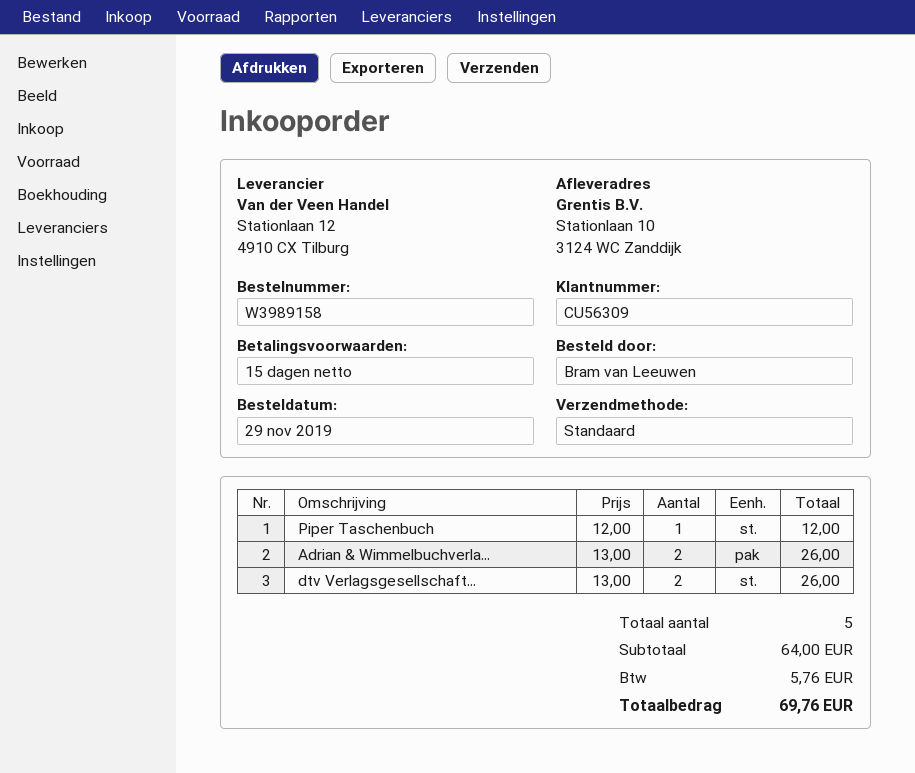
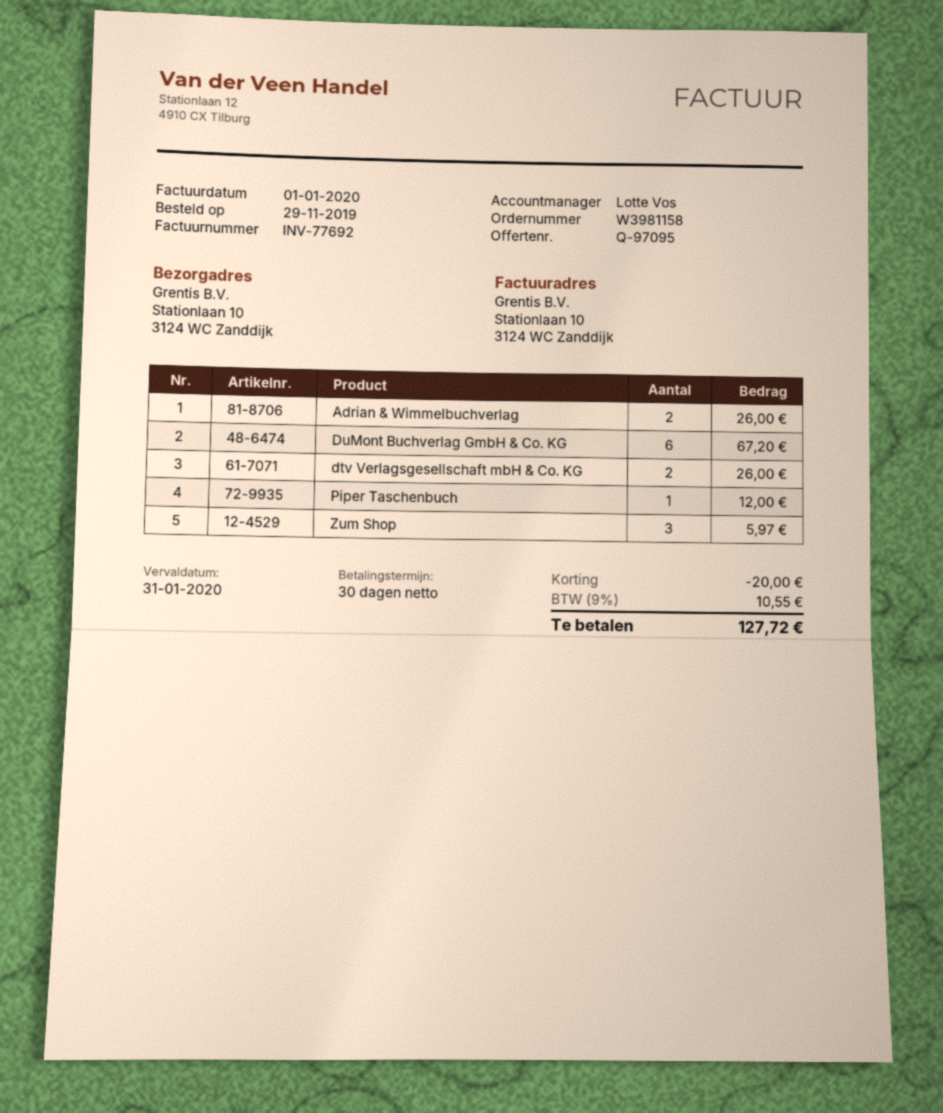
order number: W3989158 -> W3981158
payment terms: 15 days -> 30 days
DuMont Buchverlag GmbH & Co. KG: none -> 6 for 67.20
Zum Shop: none -> 3 for 5.97
discount: none -> 20.00
tax: 5.76 -> 10.55
total: 69.76 -> 127.72

